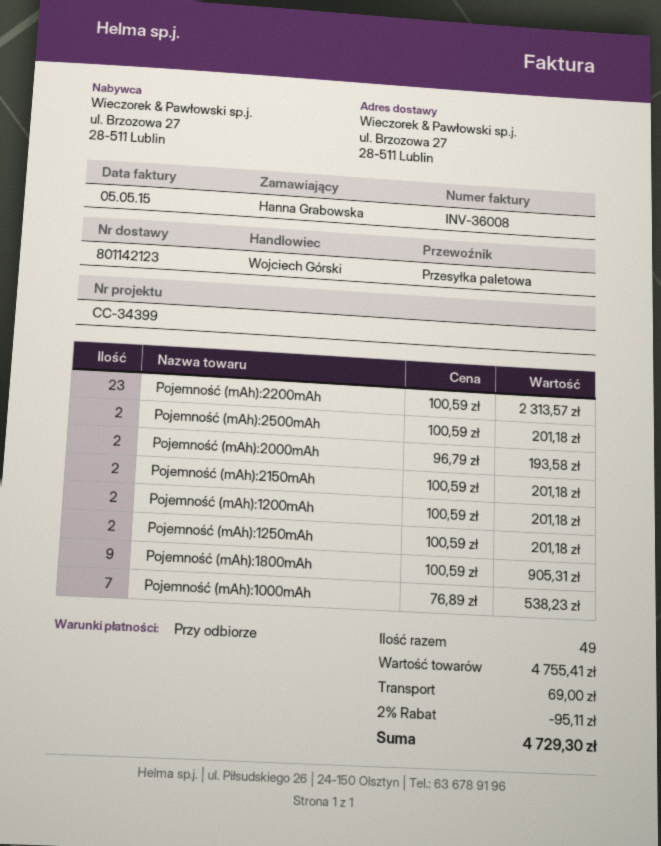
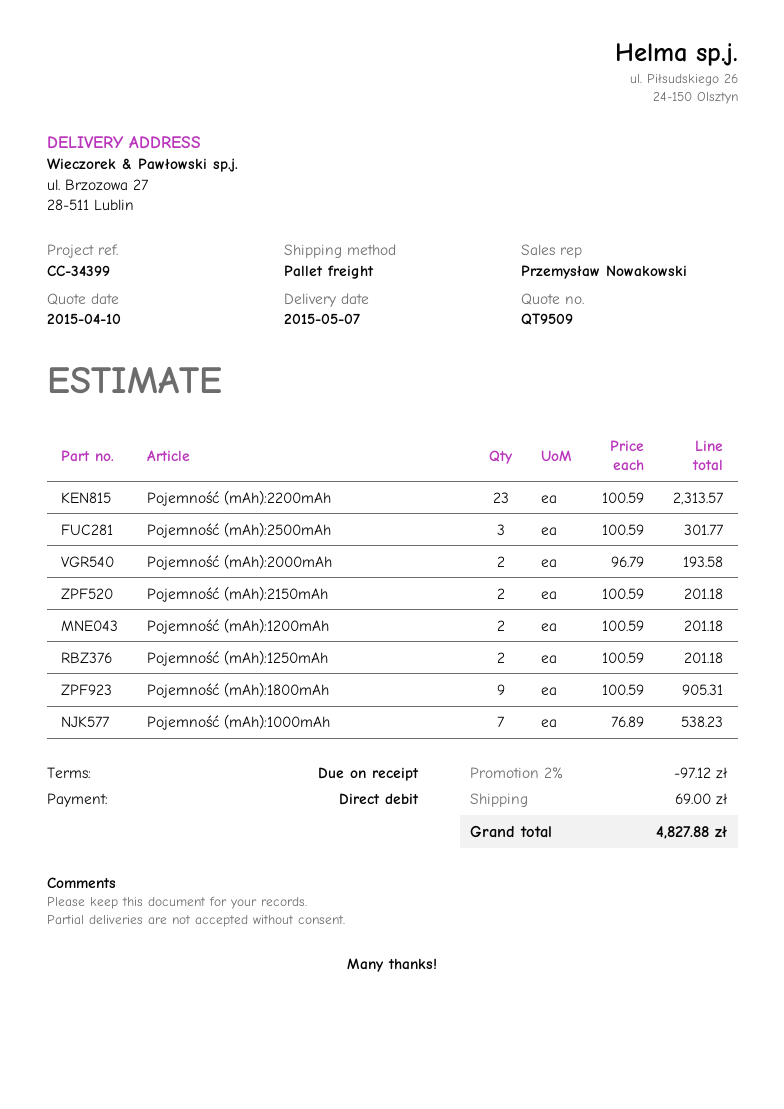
sales rep: Wojciech Górski -> Przemysław Nowakowski
Pojemność (mAh):2500mAh: 2 x 100.59 = 201.18 -> 3 x 100.59 = 301.77
discount: 2% = 95.11 -> 2% = 97.12
total: 4729.30 -> 4827.88

